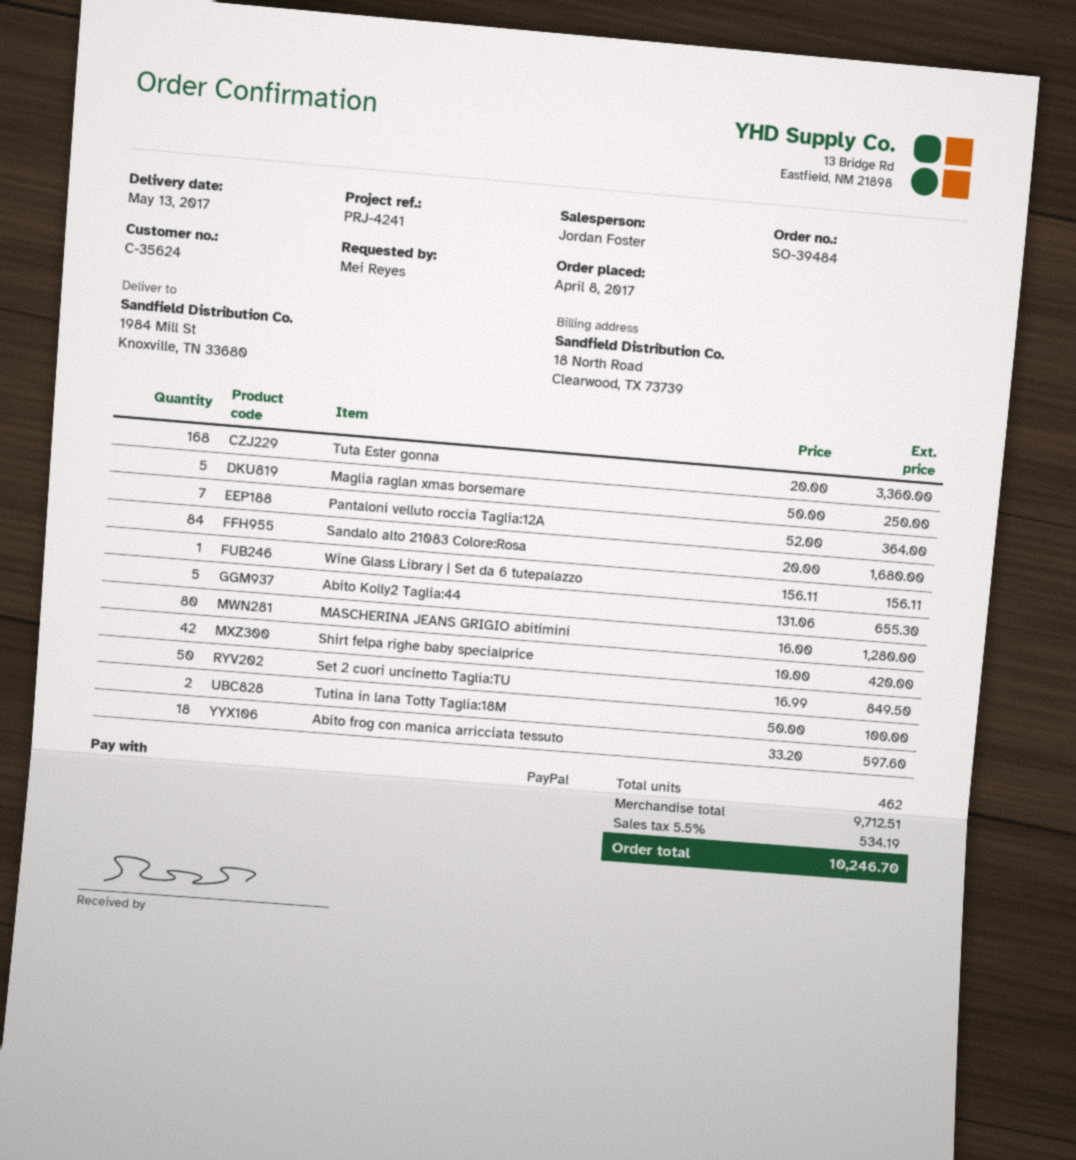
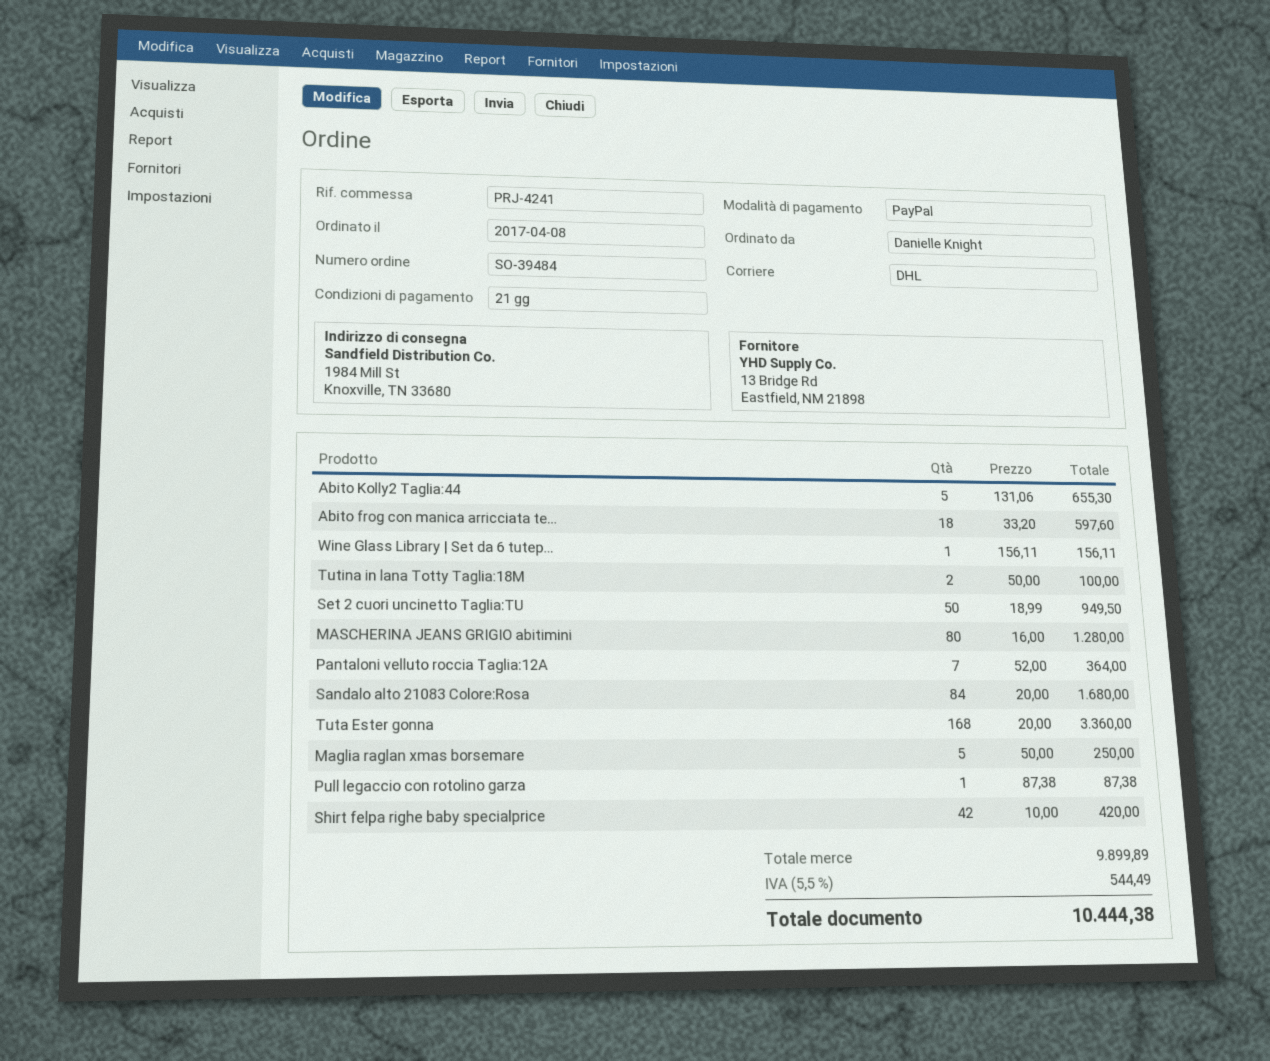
ordered by: Mei Reyes -> Danielle Knight
Set 2 cuori uncinetto Taglia:TU: 50 x 16.99 = 849.50 -> 50 x 18.99 = 949.50
Pull legaccio con rotolino garza: none -> 1 x 87.38 = 87.38
subtotal: 9712.51 -> 9899.89
tax: 5.5% = 534.19 -> 5.5% = 544.49
total: 10246.70 -> 10444.38

